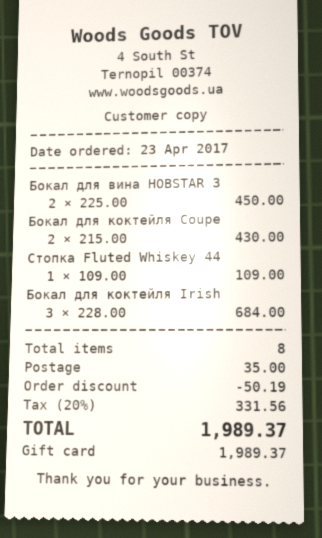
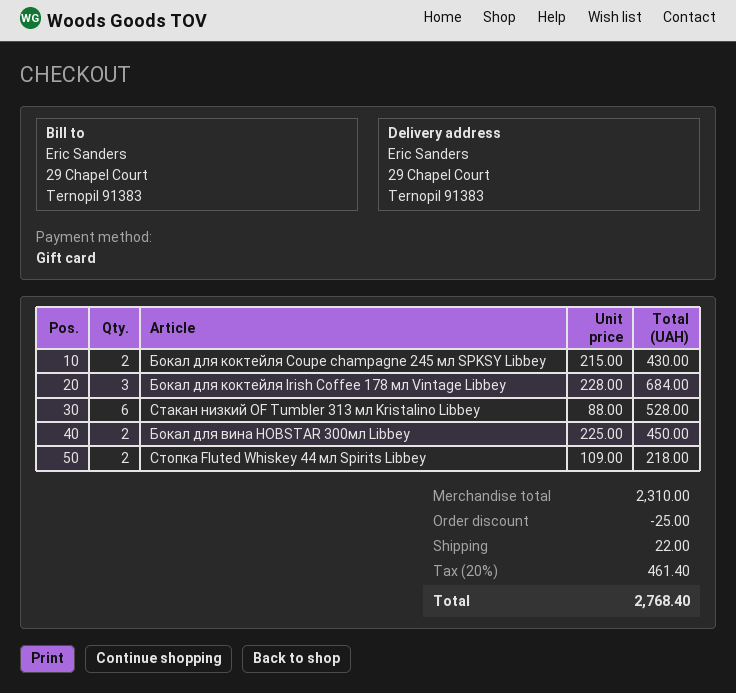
Стопка Fluted Whiskey 44: 1 x 109.00 = 109.00 -> 2 x 109.00 = 218.00
Стакан низкий OF Tumbler 313 мл Kristalino Libbey: none -> 6 x 88.00 = 528.00
discount: 50.19 -> 25.00
shipping: 35.00 -> 22.00
tax: 20% = 331.56 -> 20% = 461.40
total: 1989.37 -> 2768.40

